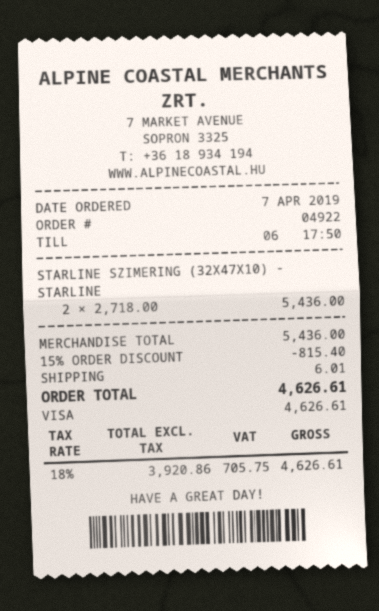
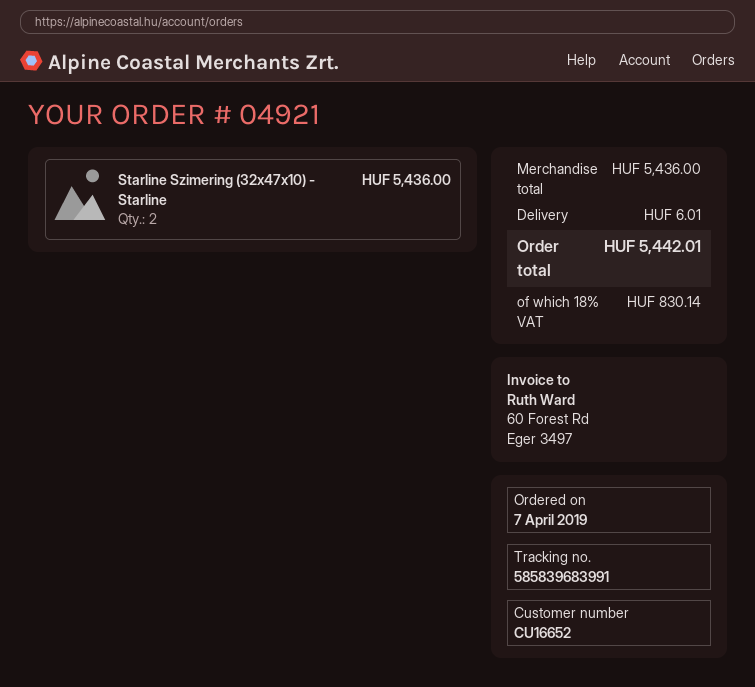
order number: 04922 -> 04921
discount: 15% = 815.40 -> none
tax: 18% = 705.75 -> 18% = 830.14
total: 4626.61 -> 5442.01

